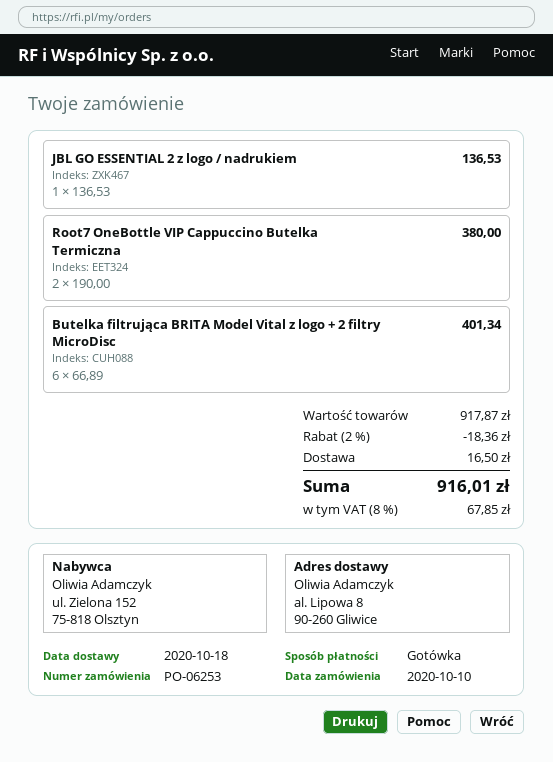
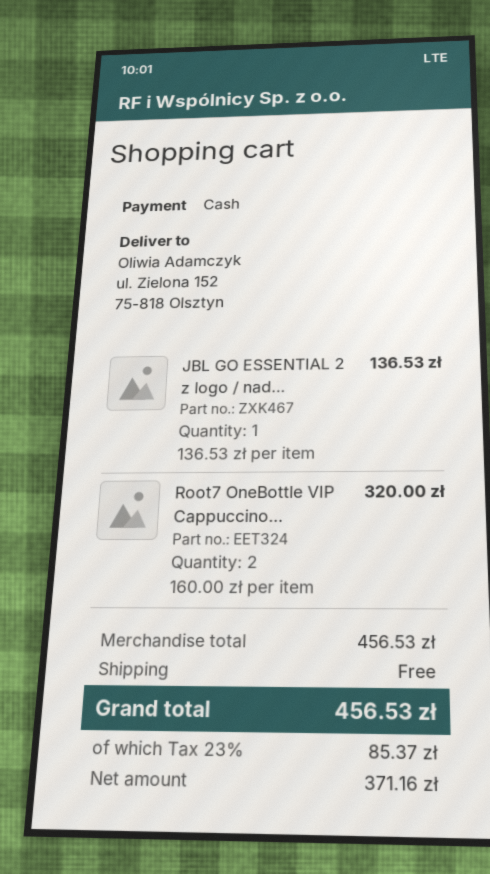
ship to: al. Lipowa 8, 90-260 Gliwice -> ul. Zielona 152, 75-818 Olsztyn
Root7 OneBottle VIP Cappuccino Butelka Termiczna: 2 x 190.00 = 380.00 -> 2 x 160.00 = 320.00
Butelka filtrująca BRITA Model Vital z logo + 2 filtry MicroDisc: 6 x 66.89 = 401.34 -> none
subtotal: 917.87 -> 456.53
discount: 2% = 18.36 -> none
shipping: 16.50 -> 0.00
tax: 8% = 67.85 -> 23% = 85.37
total: 916.01 -> 456.53

